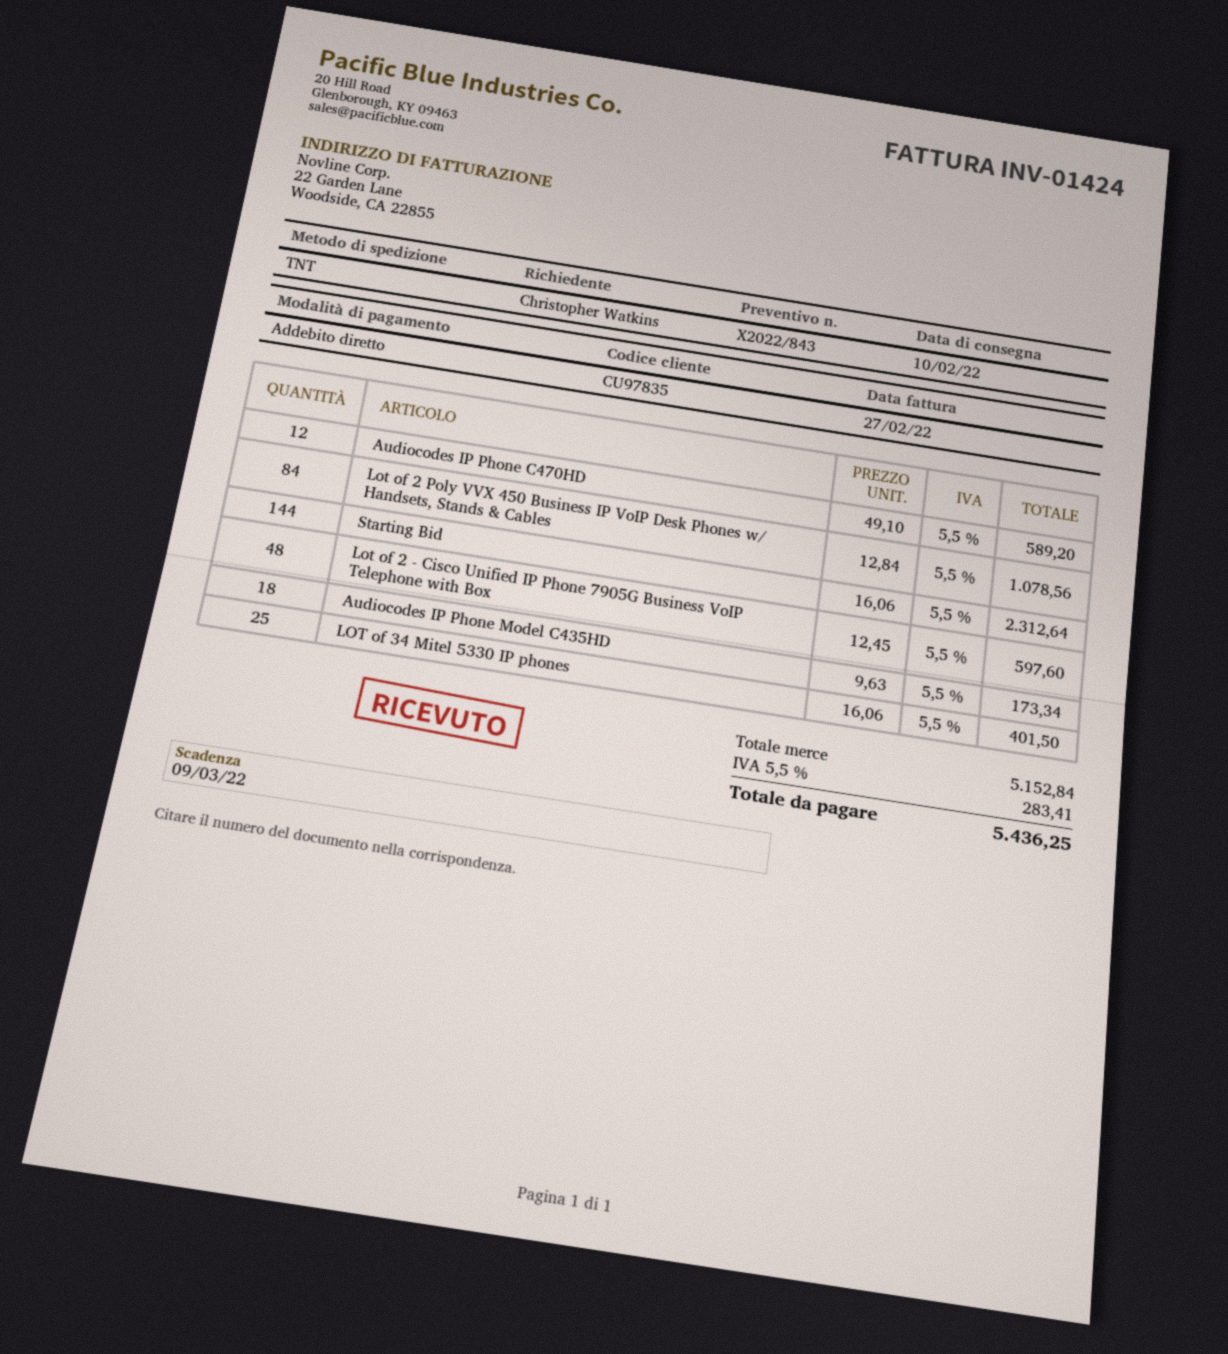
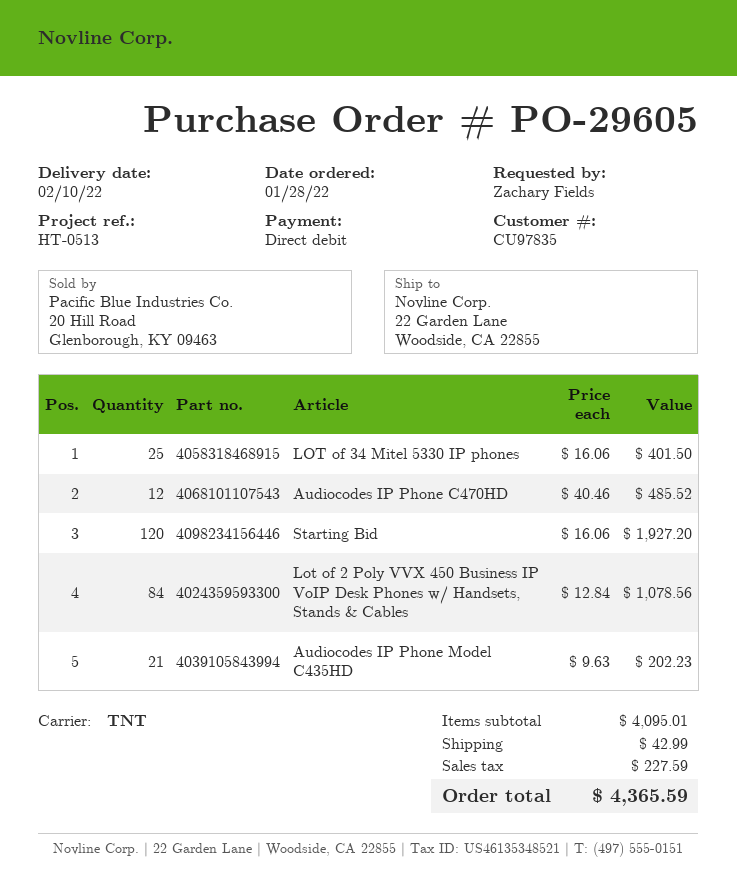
ordered by: Christopher Watkins -> Zachary Fields
Audiocodes IP Phone C470HD: 12 x 49.10 = 589.20 -> 12 x 40.46 = 485.52
Starting Bid: 144 x 16.06 = 2312.64 -> 120 x 16.06 = 1927.20
Lot of 2 - Cisco Unified IP Phone 7905G Business VoIP Telephone with Box: 48 x 12.45 = 597.60 -> none
Audiocodes IP Phone Model C435HD: 18 x 9.63 = 173.34 -> 21 x 9.63 = 202.23
subtotal: 5152.84 -> 4095.01
shipping: none -> 42.99
tax: 283.41 -> 227.59
total: 5436.25 -> 4365.59

